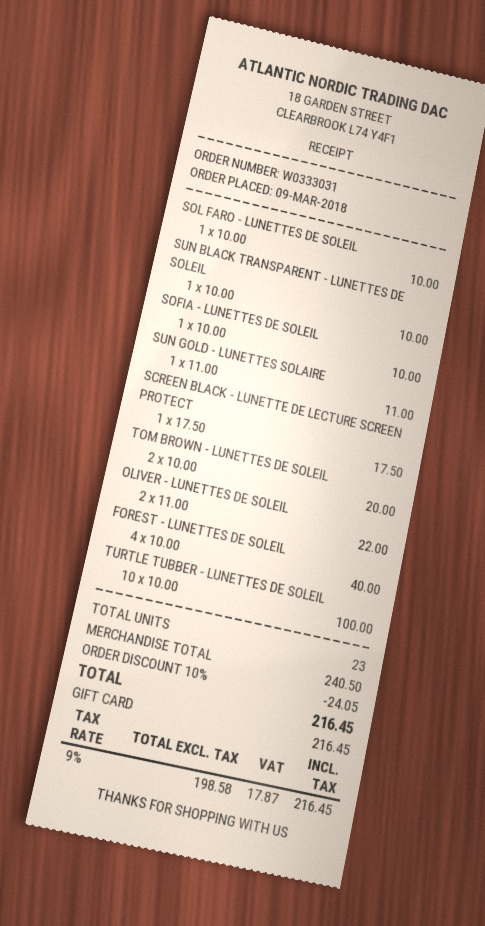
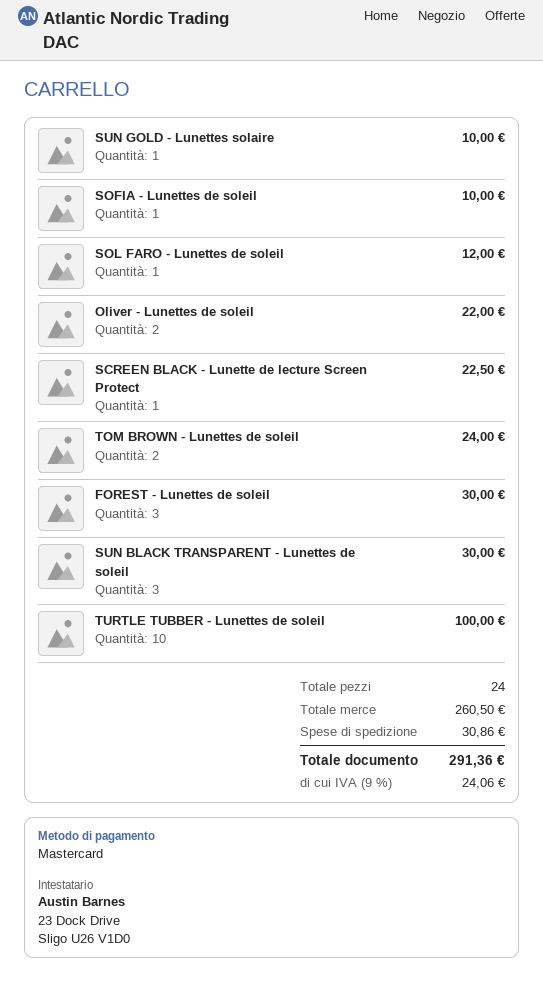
payment method: gift card -> Mastercard
SOL FARO - LUNETTES DE SOLEIL: 1 for 10.00 -> 1 for 12.00
SUN BLACK TRANSPARENT - LUNETTES DE SOLEIL: 1 for 10.00 -> 3 for 30.00
SUN GOLD - LUNETTES SOLAIRE: 1 for 11.00 -> 1 for 10.00
SCREEN BLACK - LUNETTE DE LECTURE SCREEN PROTECT: 1 for 17.50 -> 1 for 22.50
TOM BROWN - LUNETTES DE SOLEIL: 2 for 20.00 -> 2 for 24.00
FOREST - LUNETTES DE SOLEIL: 4 for 40.00 -> 3 for 30.00
total quantity: 23 -> 24
subtotal: 240.50 -> 260.50
discount: 10% = 24.05 -> none
shipping: none -> 30.86
tax: 9% = 17.87 -> 9% = 24.06
total: 216.45 -> 291.36

